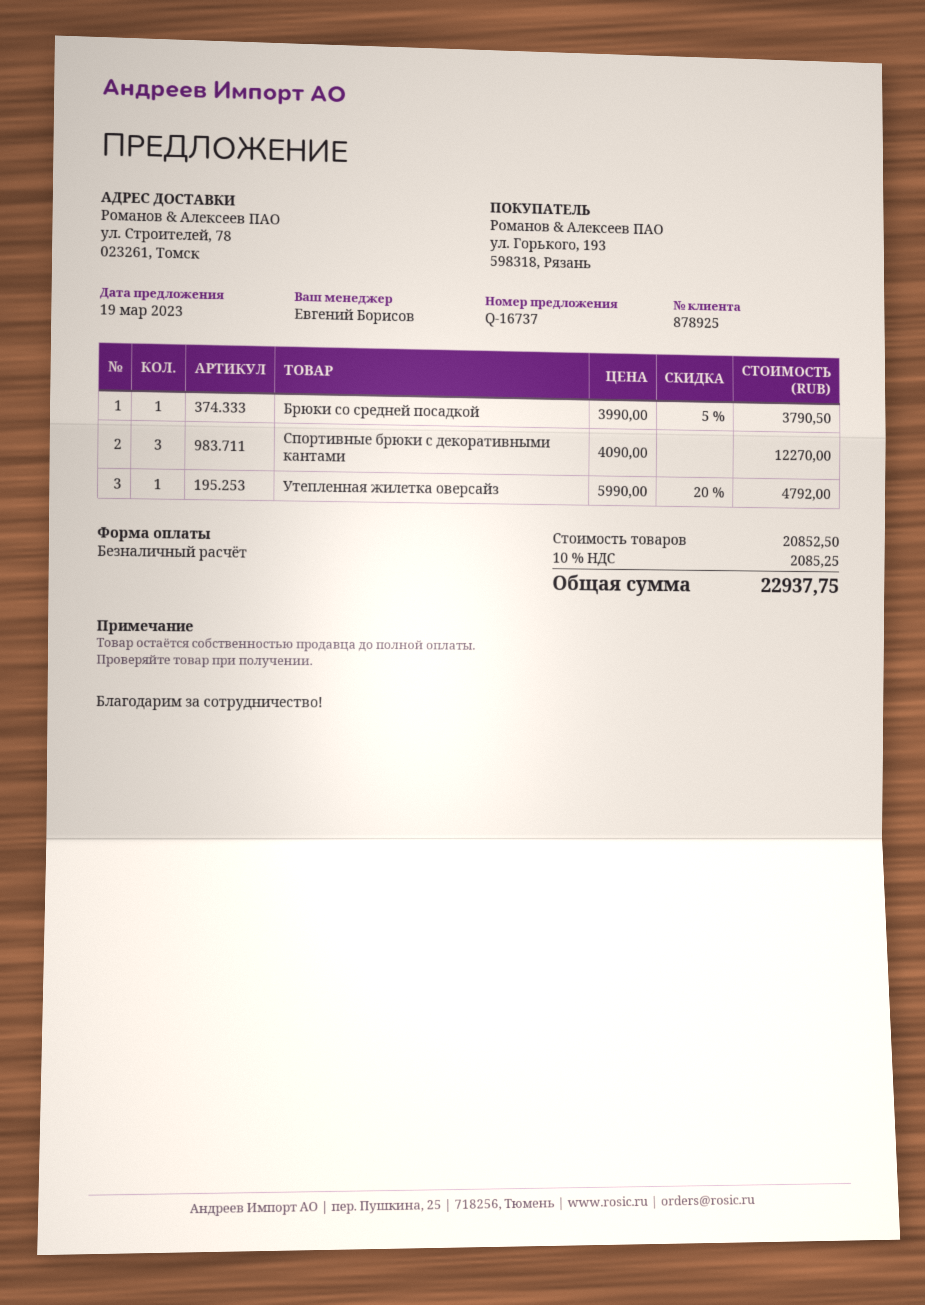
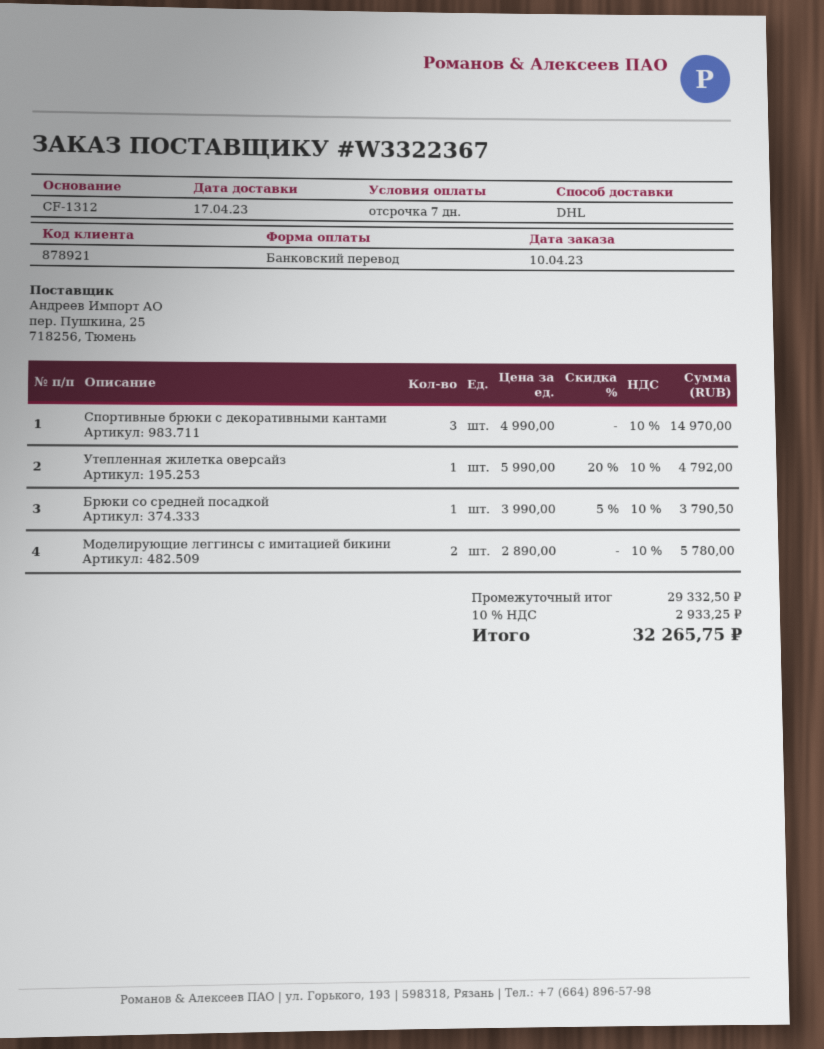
customer number: 878925 -> 878921
Спортивные брюки с декоративными кантами: 3 x 4090.00 = 12270.00 -> 3 x 4990.00 = 14970.00
Моделирующие леггинсы с имитацией бикини: none -> 2 x 2890.00 = 5780.00
subtotal: 20852.50 -> 29332.50
tax: 10% = 2085.25 -> 10% = 2933.25
total: 22937.75 -> 32265.75

